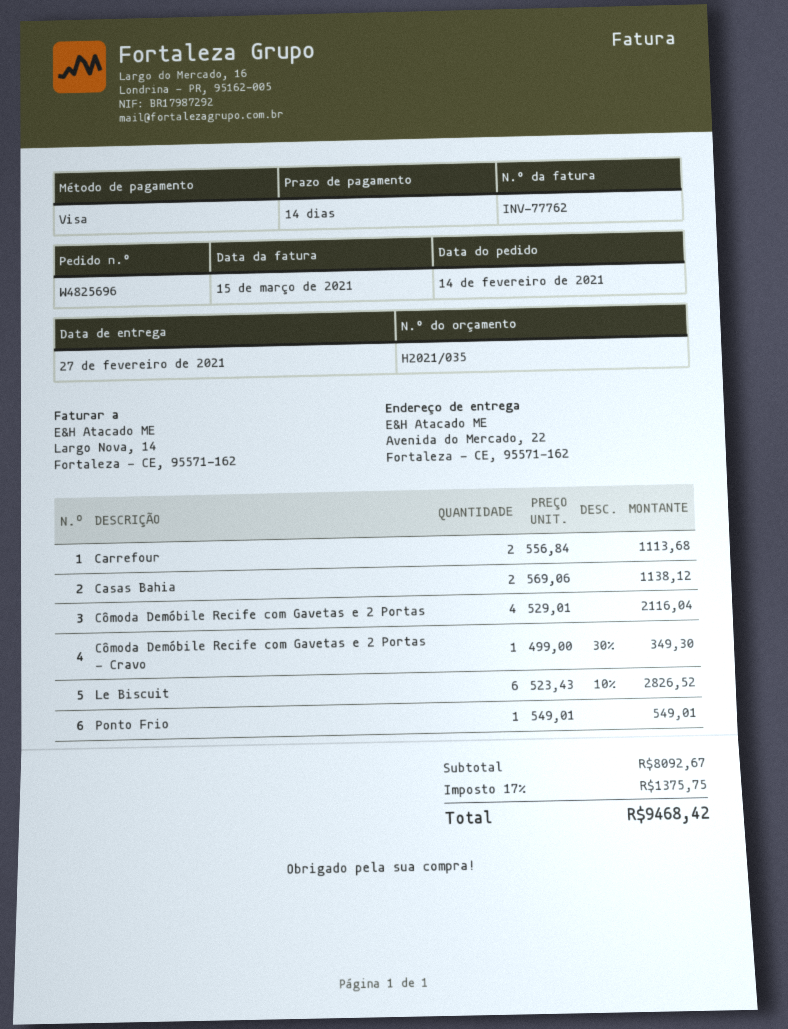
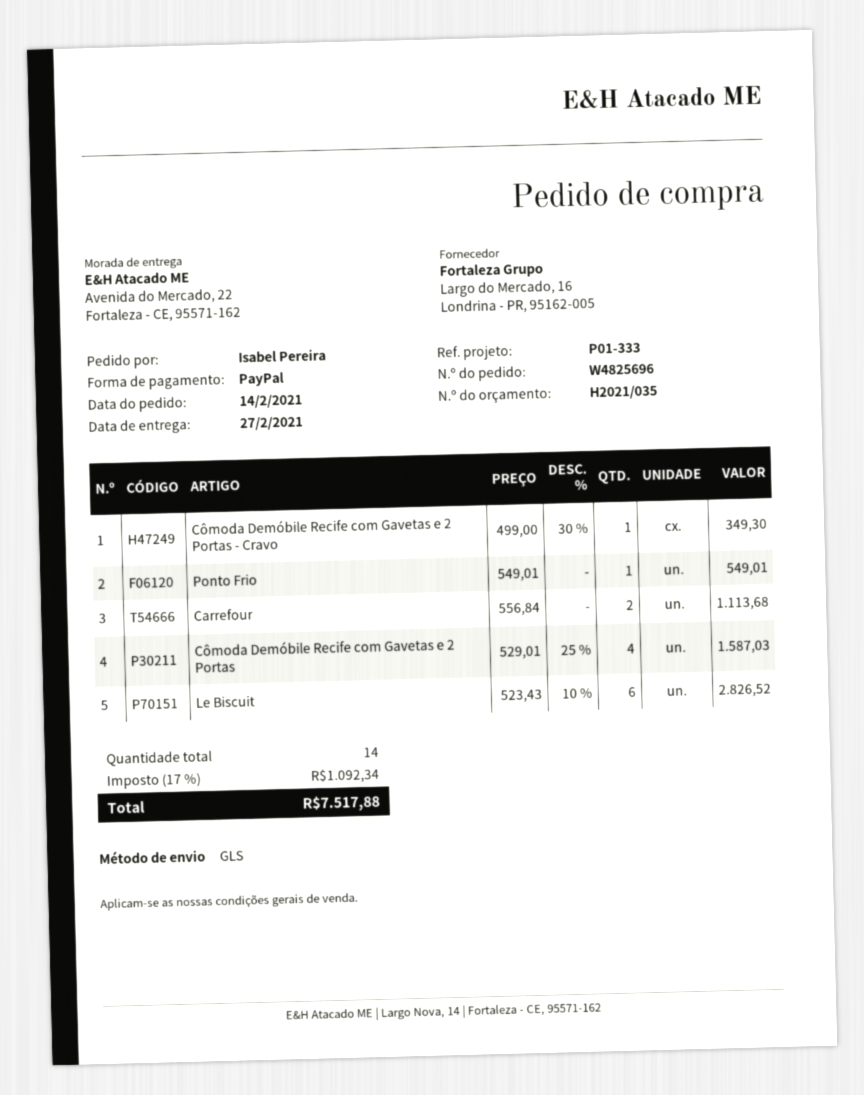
payment method: Visa -> PayPal
Casas Bahia: 2 x 569.06 = 1138.12 -> none
Cômoda Demóbile Recife com Gavetas e 2 Portas: 4 x 529.01 = 2116.04 -> 4 x 529.01 - 25% = 1587.03
tax: 17% = 1375.75 -> 17% = 1092.34
total: 9468.42 -> 7517.88

